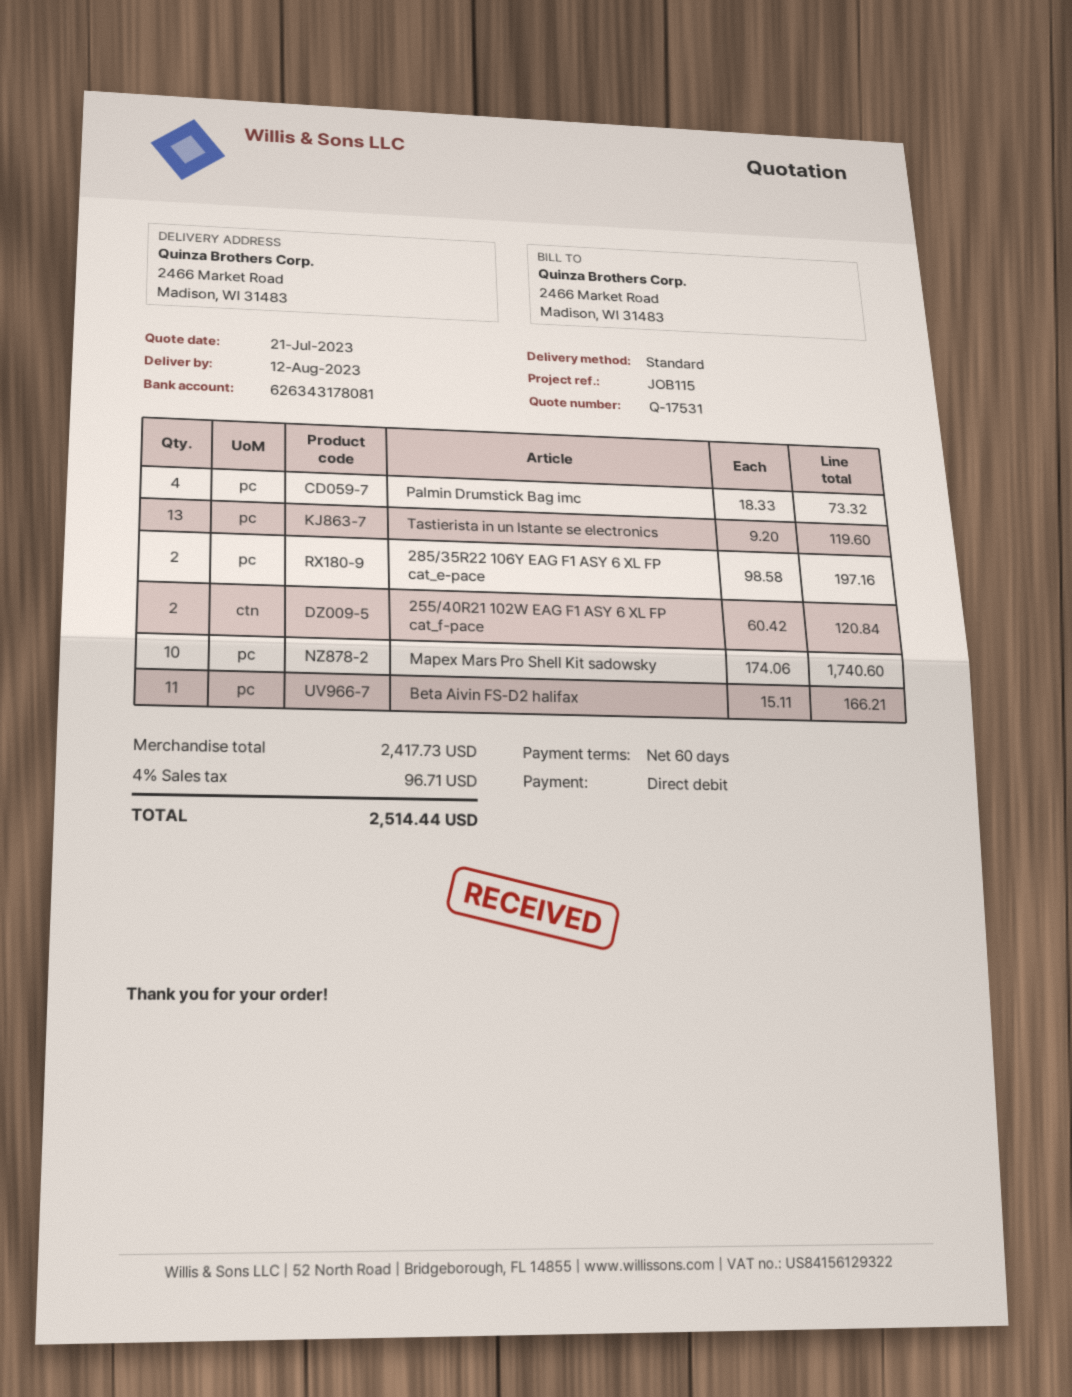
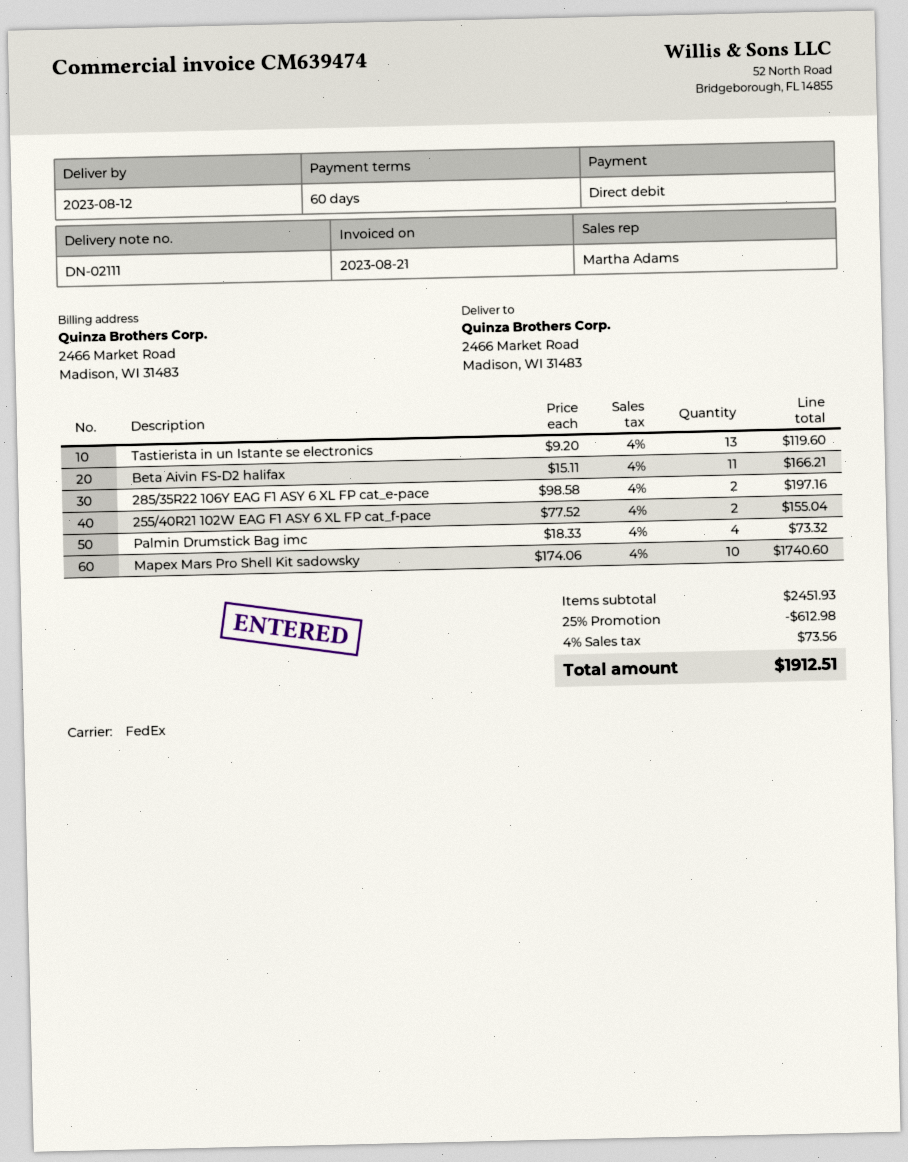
shipping method: standard -> FedEx
255/40R21 102W EAG F1 ASY 6 XL FP cat_f-pace: 2 x 60.42 = 120.84 -> 2 x 77.52 = 155.04
subtotal: 2417.73 -> 2451.93
discount: none -> 25% = 612.98
tax: 4% = 96.71 -> 4% = 73.56
total: 2514.44 -> 1912.51

